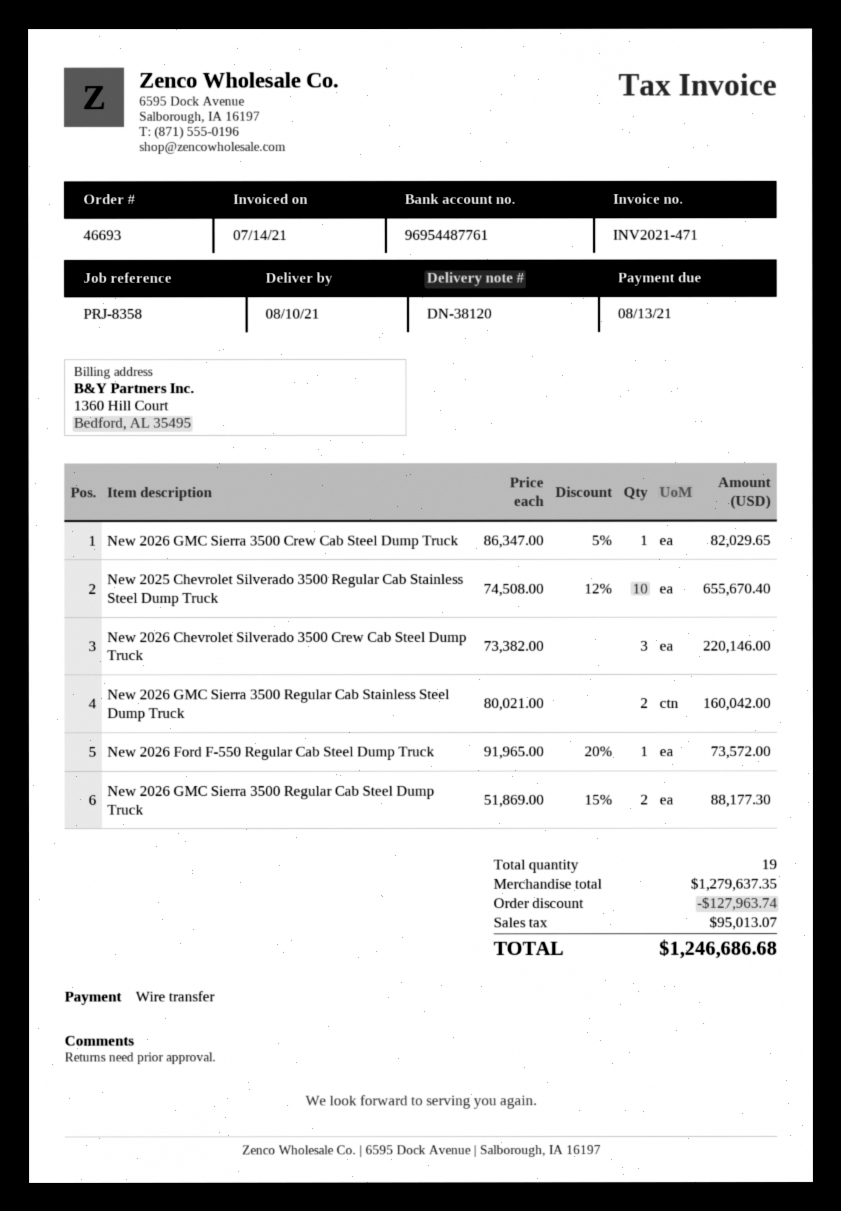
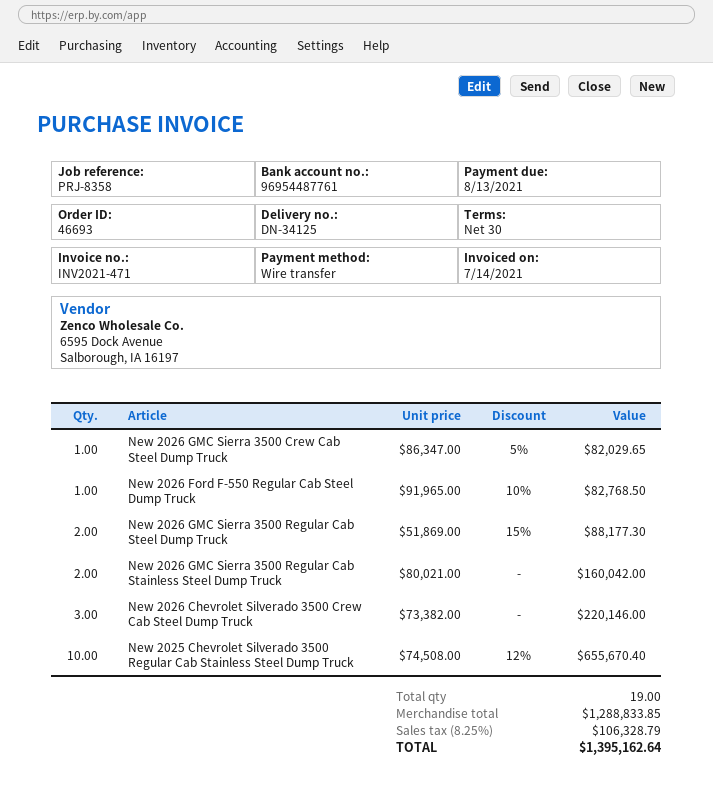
delivery note number: DN-38120 -> DN-34125
New 2026 Ford F-550 Regular Cab Steel Dump Truck: 1 x 91965.00 - 20% = 73572.00 -> 1 x 91965.00 - 10% = 82768.50
subtotal: 1279637.35 -> 1288833.85
discount: 127963.74 -> none
tax: 95013.07 -> 106328.79
total: 1246686.68 -> 1395162.64

